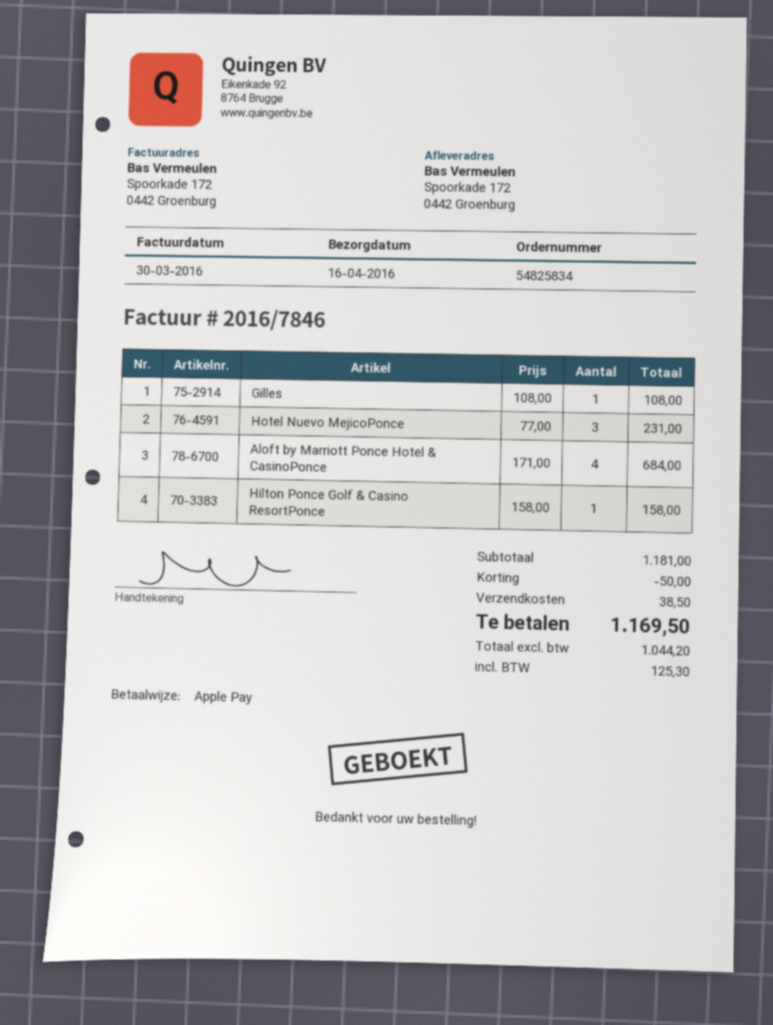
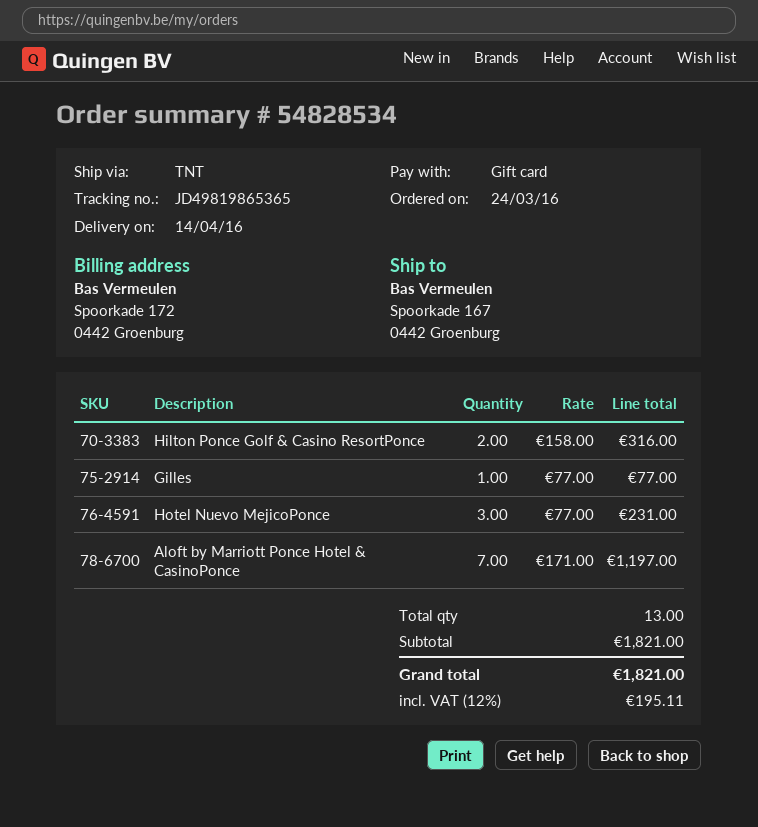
order number: 54825834 -> 54828534
delivery date: 2016-04-16 -> 2016-04-14
payment method: Apple Pay -> gift card
ship to: Spoorkade 172, 0442 Groenburg -> Spoorkade 167, 0442 Groenburg
Gilles: 1 x 108.00 = 108.00 -> 1 x 77.00 = 77.00
Aloft by Marriott Ponce Hotel & CasinoPonce: 4 x 171.00 = 684.00 -> 7 x 171.00 = 1197.00
Hilton Ponce Golf & Casino ResortPonce: 1 x 158.00 = 158.00 -> 2 x 158.00 = 316.00
subtotal: 1181.00 -> 1821.00
discount: 50.00 -> none
shipping: 38.50 -> none
tax: 125.30 -> 195.11
total: 1169.50 -> 1821.00

